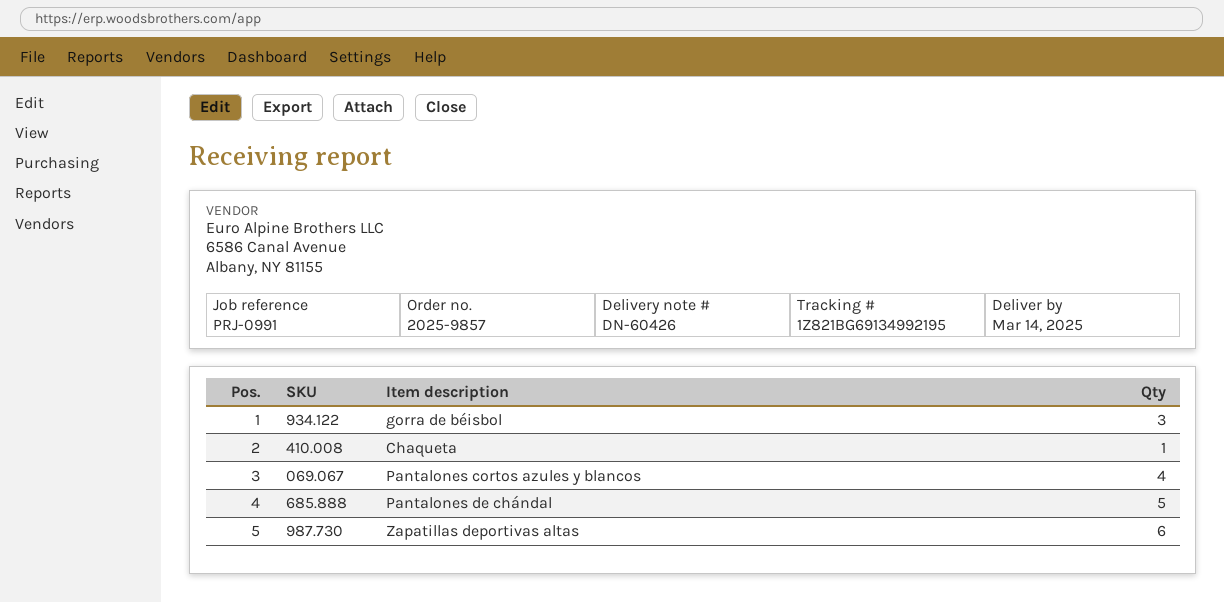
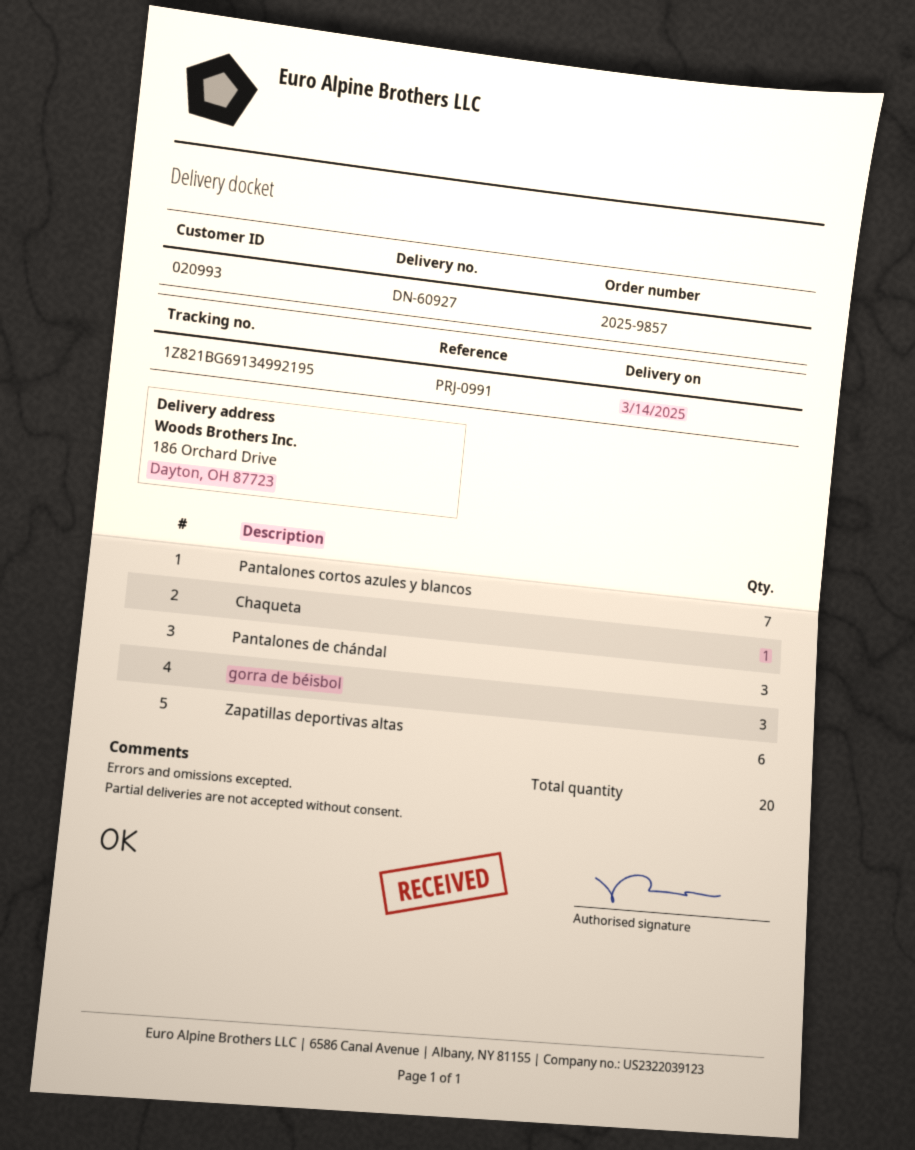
delivery note number: DN-60426 -> DN-60927
Pantalones cortos azules y blancos: 4 -> 7
Pantalones de chándal: 5 -> 3

